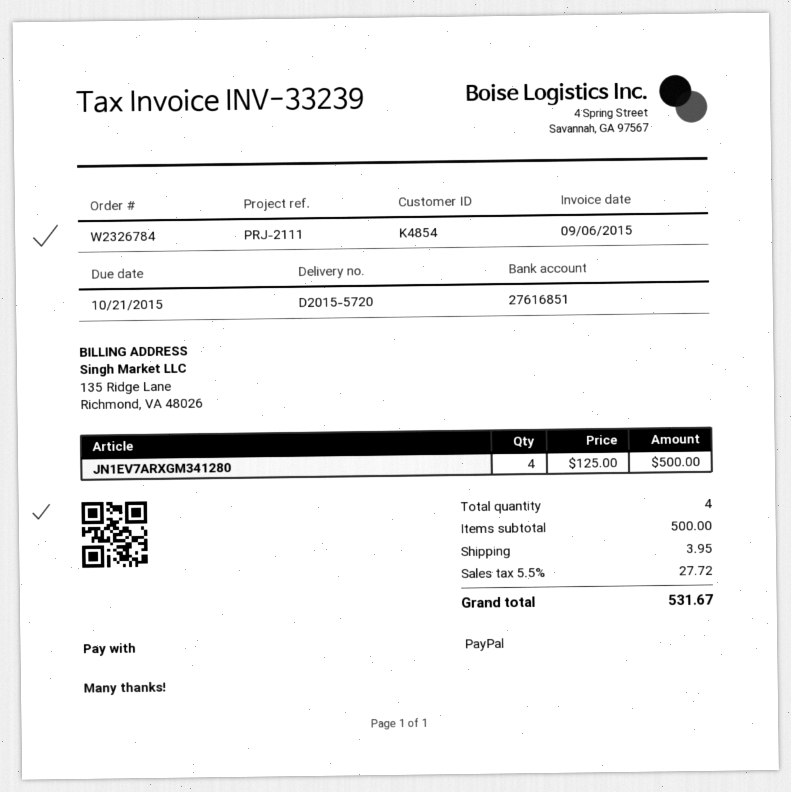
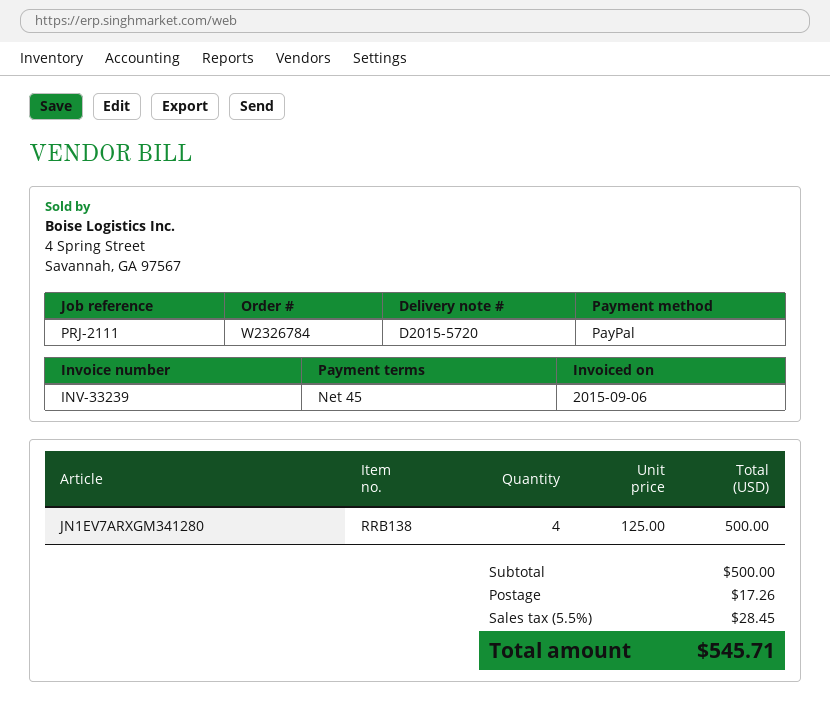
shipping: 3.95 -> 17.26
tax: 5.5% = 27.72 -> 5.5% = 28.45
total: 531.67 -> 545.71

